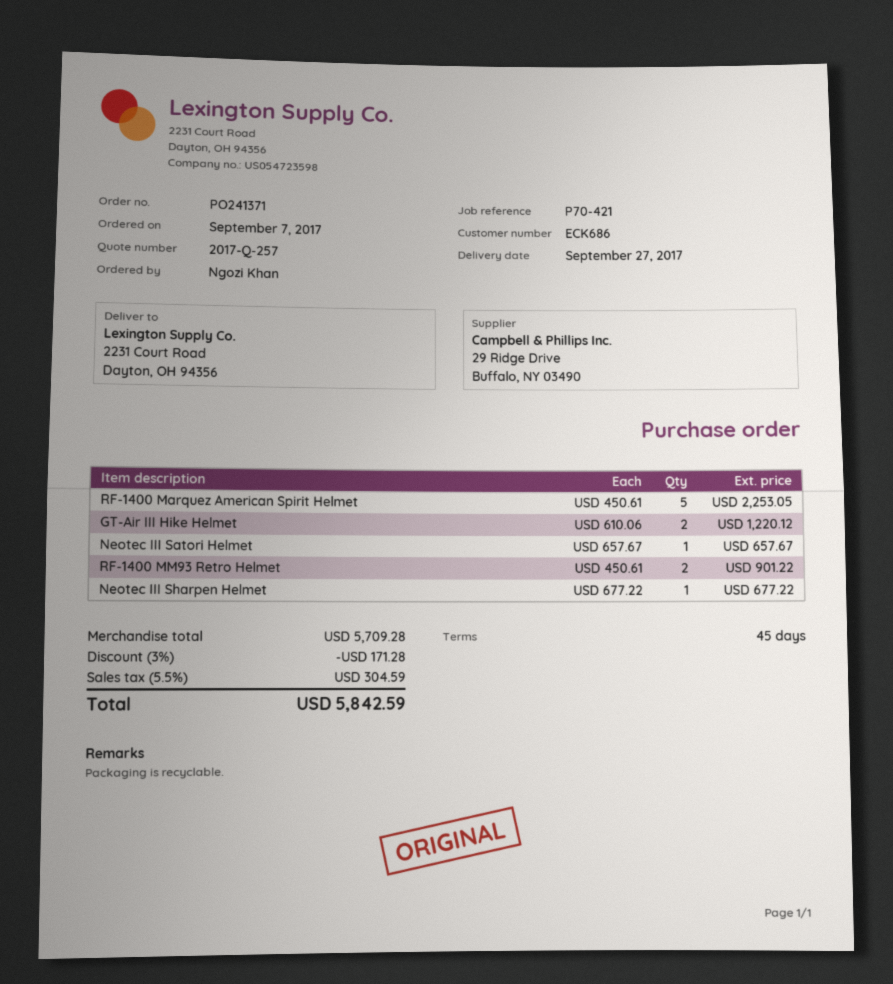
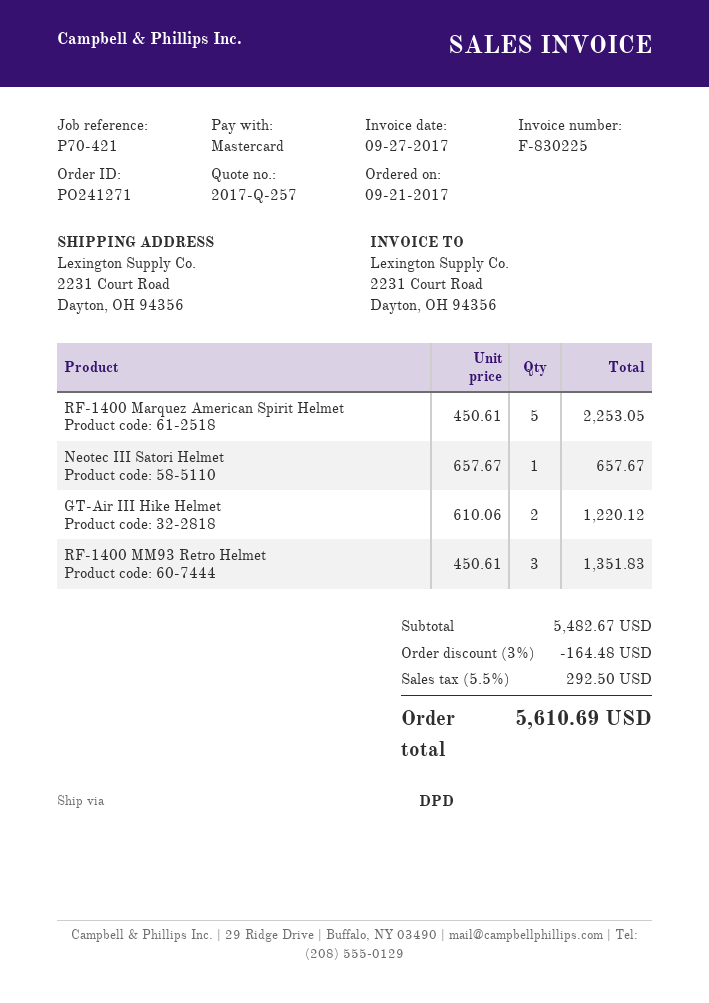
order number: PO241371 -> PO241271
order date: 2017-09-07 -> 2017-09-21
RF-1400 MM93 Retro Helmet: 2 x 450.61 = 901.22 -> 3 x 450.61 = 1351.83
Neotec III Sharpen Helmet: 1 x 677.22 = 677.22 -> none
subtotal: 5709.28 -> 5482.67
discount: 3% = 171.28 -> 3% = 164.48
tax: 5.5% = 304.59 -> 5.5% = 292.50
total: 5842.59 -> 5610.69

